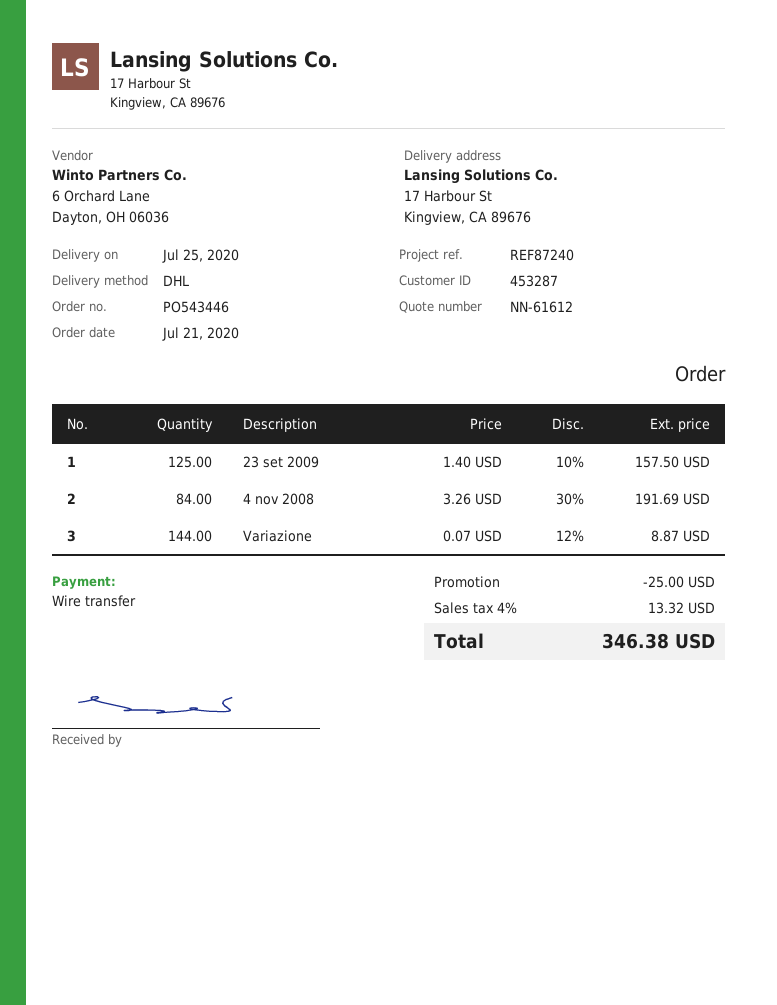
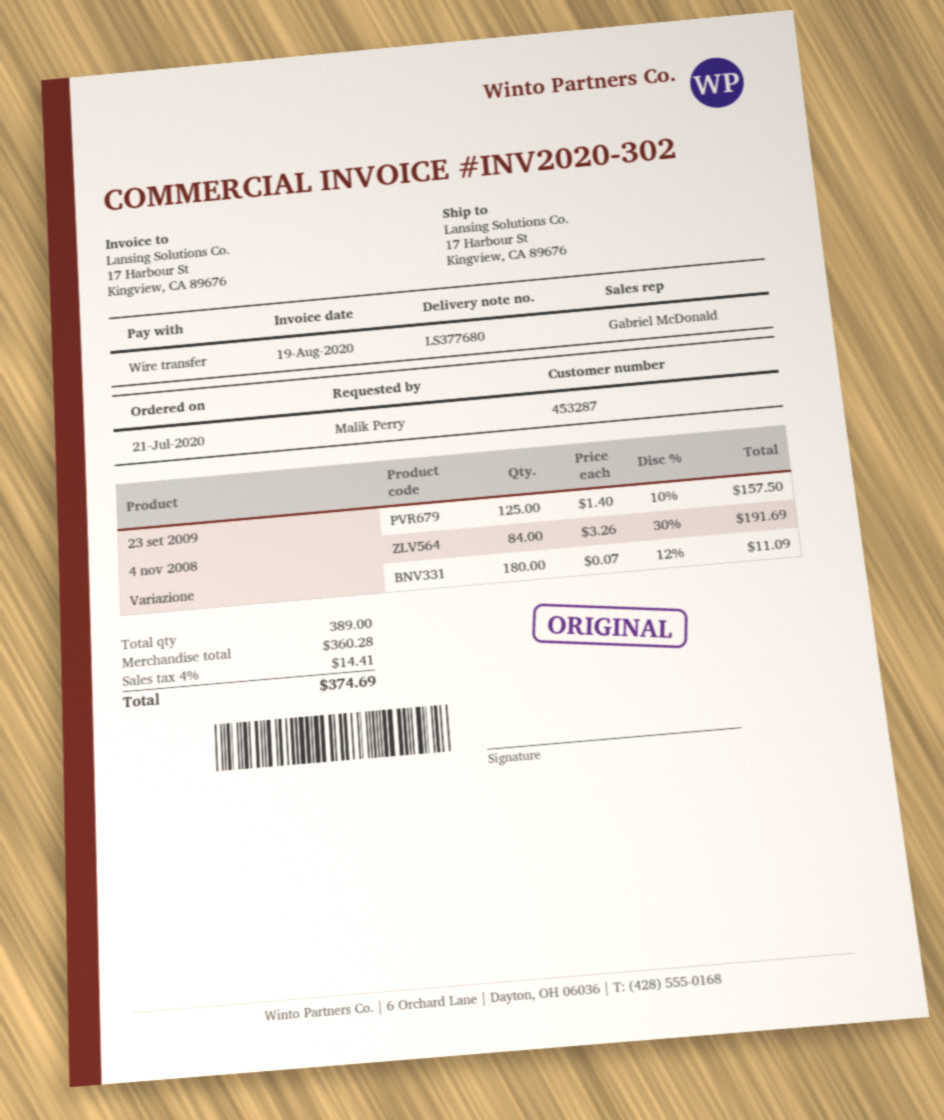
Variazione: 144 x 0.07 - 12% = 8.87 -> 180 x 0.07 - 12% = 11.09
discount: 25.00 -> none
tax: 4% = 13.32 -> 4% = 14.41
total: 346.38 -> 374.69

